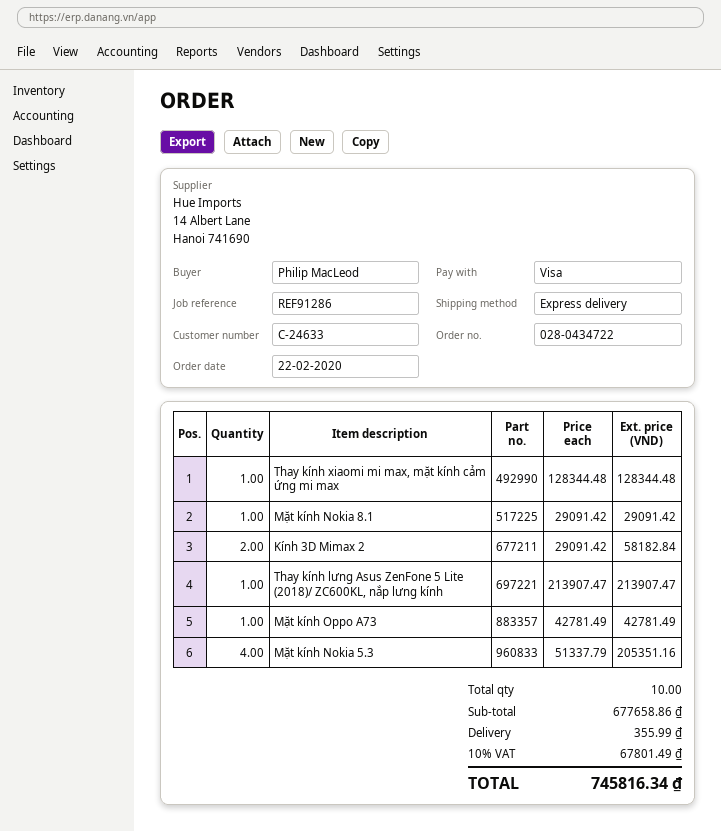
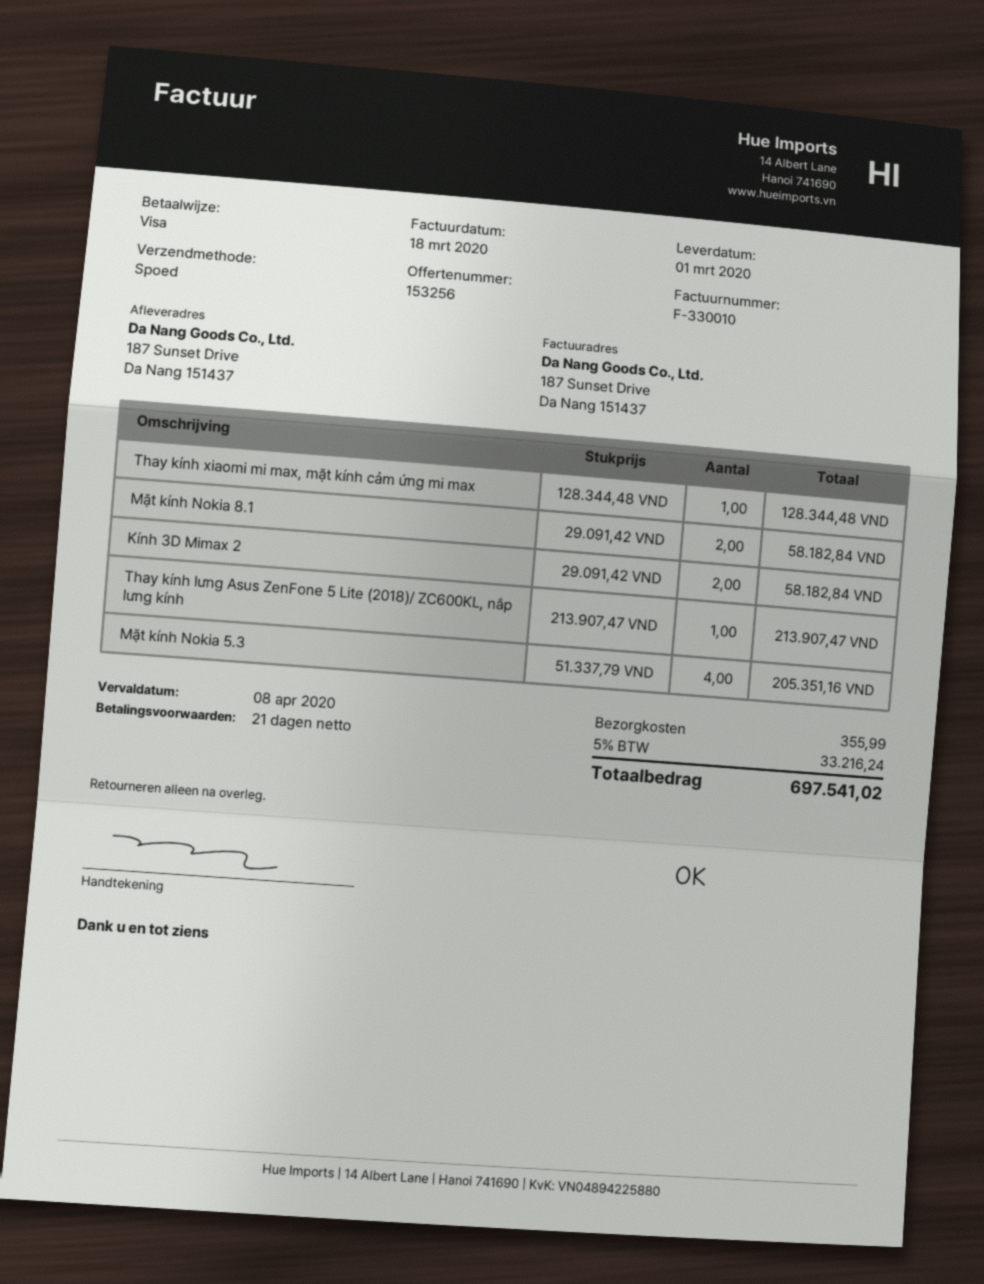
Mặt kính Nokia 8.1: 1 x 29091.42 = 29091.42 -> 2 x 29091.42 = 58182.84
Mặt kính Oppo A73: 1 x 42781.49 = 42781.49 -> none
tax: 10% = 67801.49 -> 5% = 33216.24
total: 745816.34 -> 697541.02

